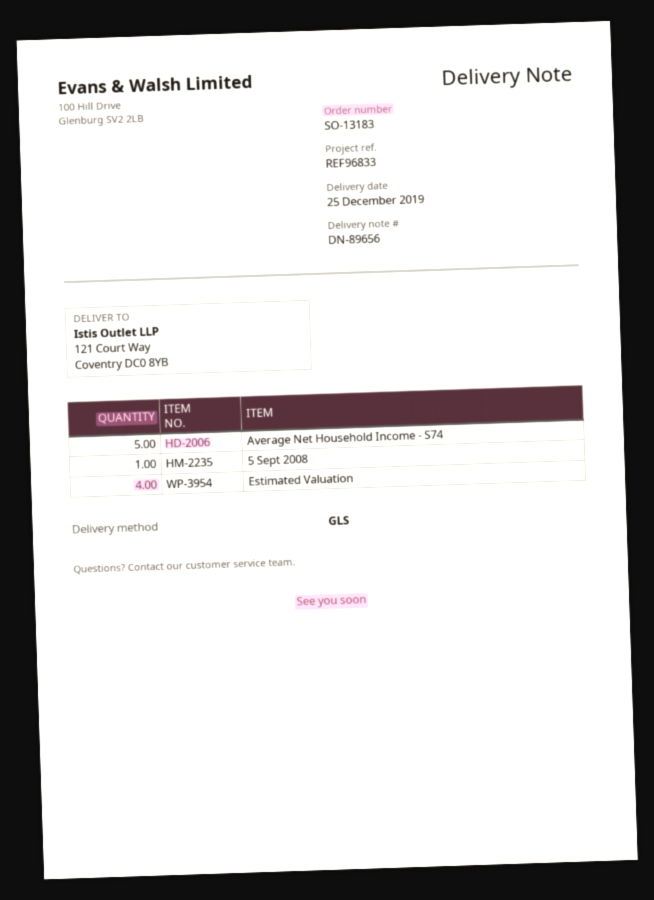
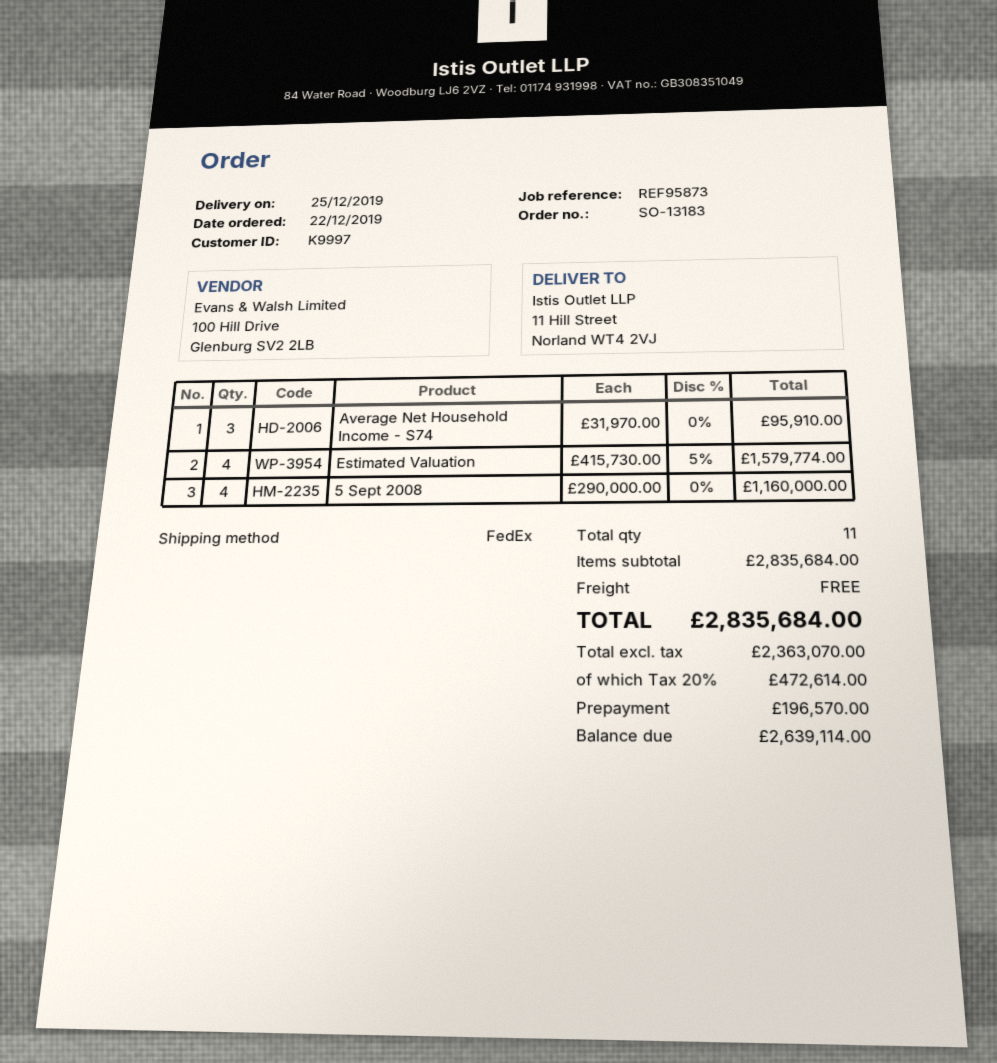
reference: REF96833 -> REF95873
shipping method: GLS -> FedEx
ship to: 121 Court Way, Coventry DC0 8YB -> 11 Hill Street, Norland WT4 2VJ
Average Net Household Income - S74: 5 -> 3
5 Sept 2008: 1 -> 4

